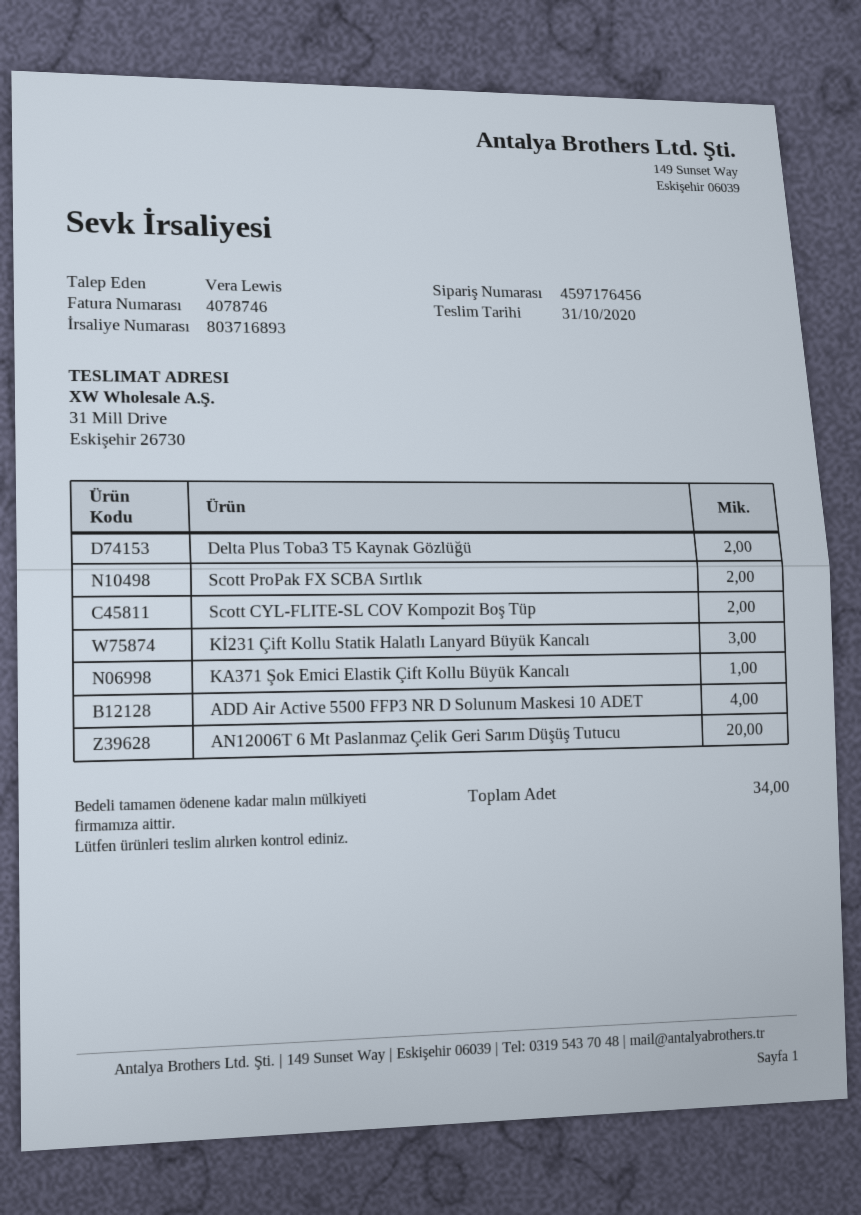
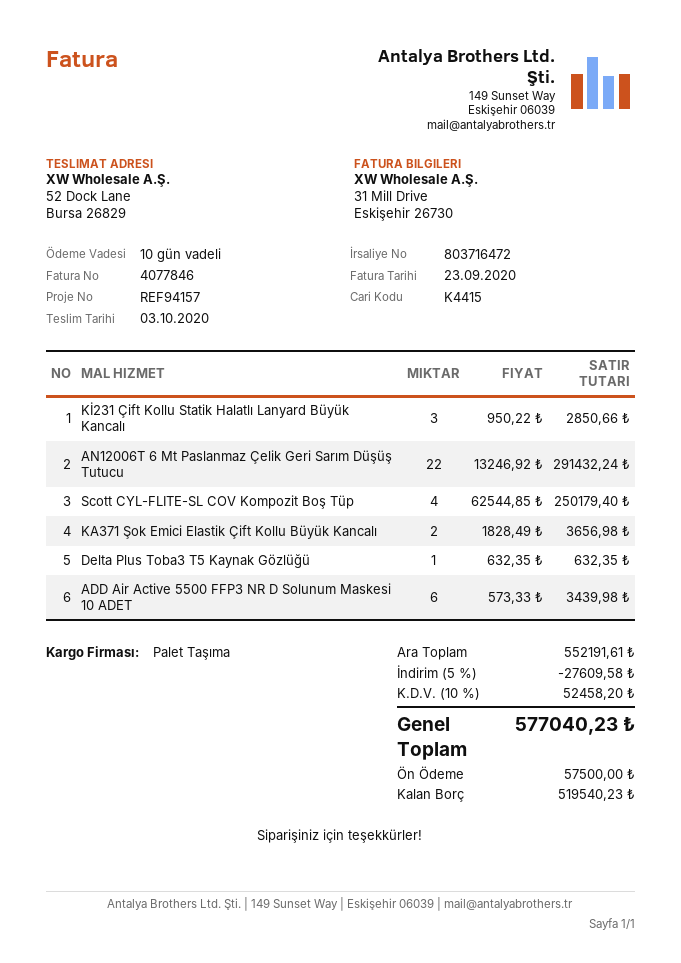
delivery note number: 803716893 -> 803716472
delivery date: 2020-10-31 -> 2020-10-03
invoice number: 4078746 -> 4077846
ship to: 31 Mill Drive, Eskişehir 26730 -> 52 Dock Lane, Bursa 26829
Delta Plus Toba3 T5 Kaynak Gözlüğü: 2 -> 1
Scott ProPak FX SCBA Sırtlık: 2 -> none
Scott CYL-FLITE-SL COV Kompozit Boş Tüp: 2 -> 4
KA371 Şok Emici Elastik Çift Kollu Büyük Kancalı: 1 -> 2
ADD Air Active 5500 FFP3 NR D Solunum Maskesi 10 ADET: 4 -> 6
AN12006T 6 Mt Paslanmaz Çelik Geri Sarım Düşüş Tutucu: 20 -> 22

